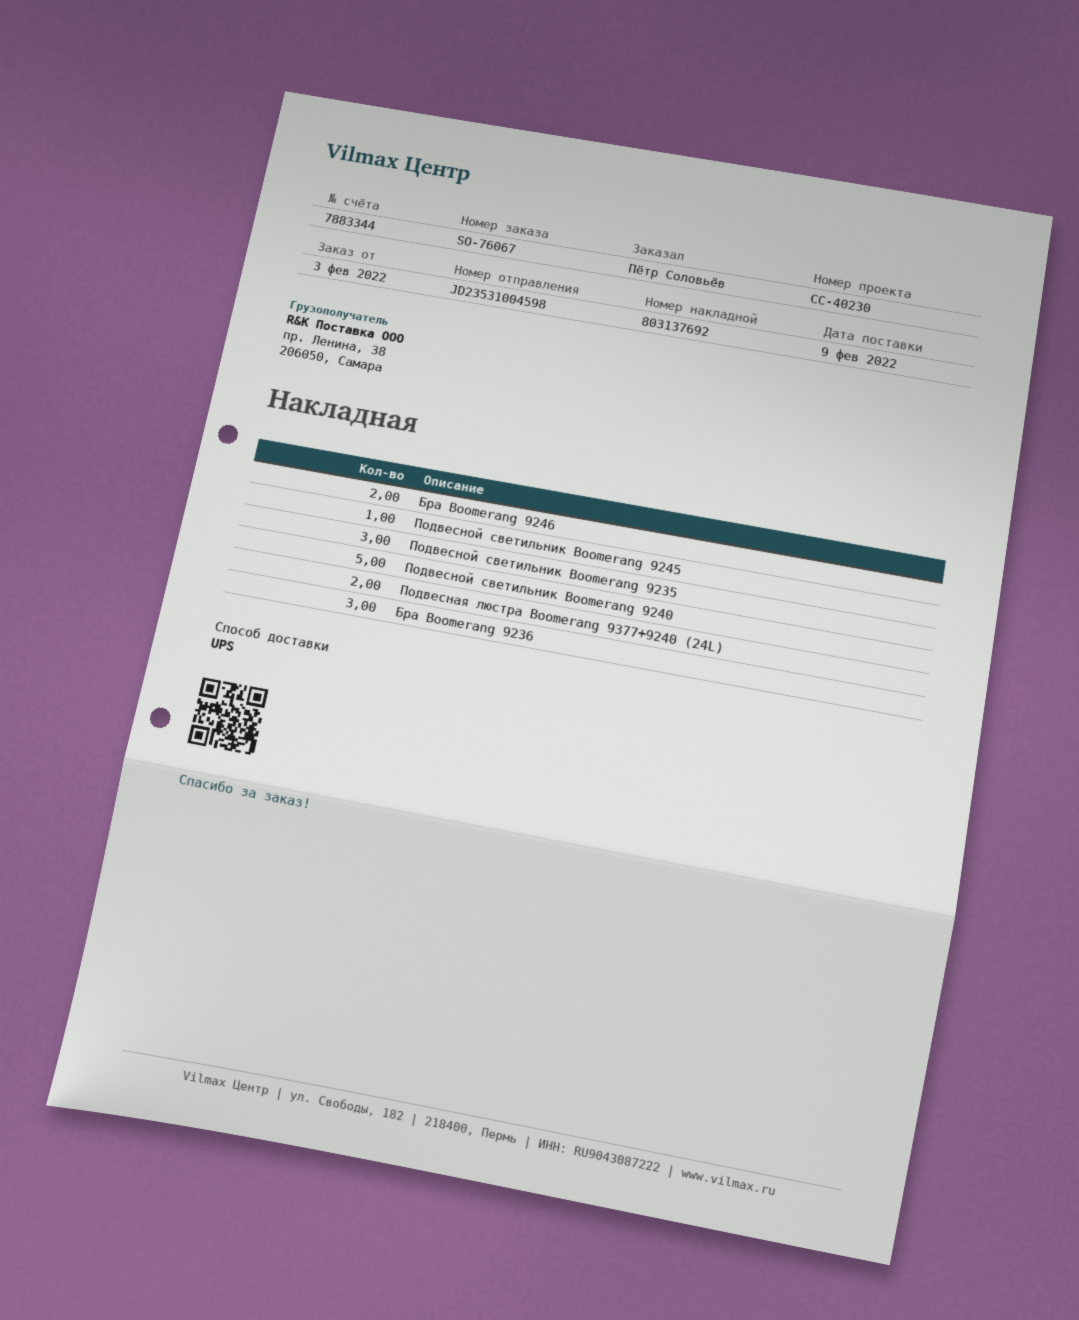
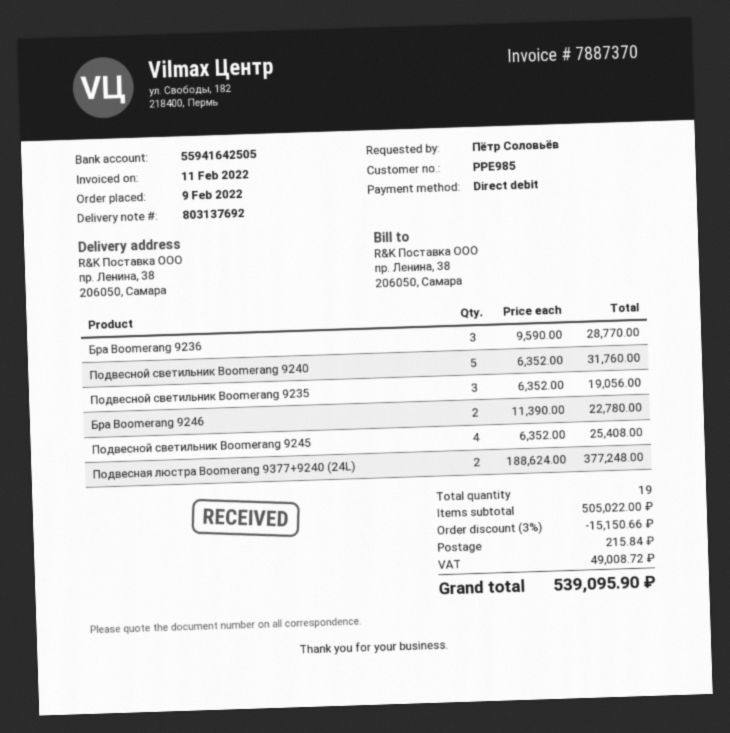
order date: 2022-02-03 -> 2022-02-09
invoice number: 7883344 -> 7887370
Подвесной светильник Boomerang 9245: 1 -> 4

